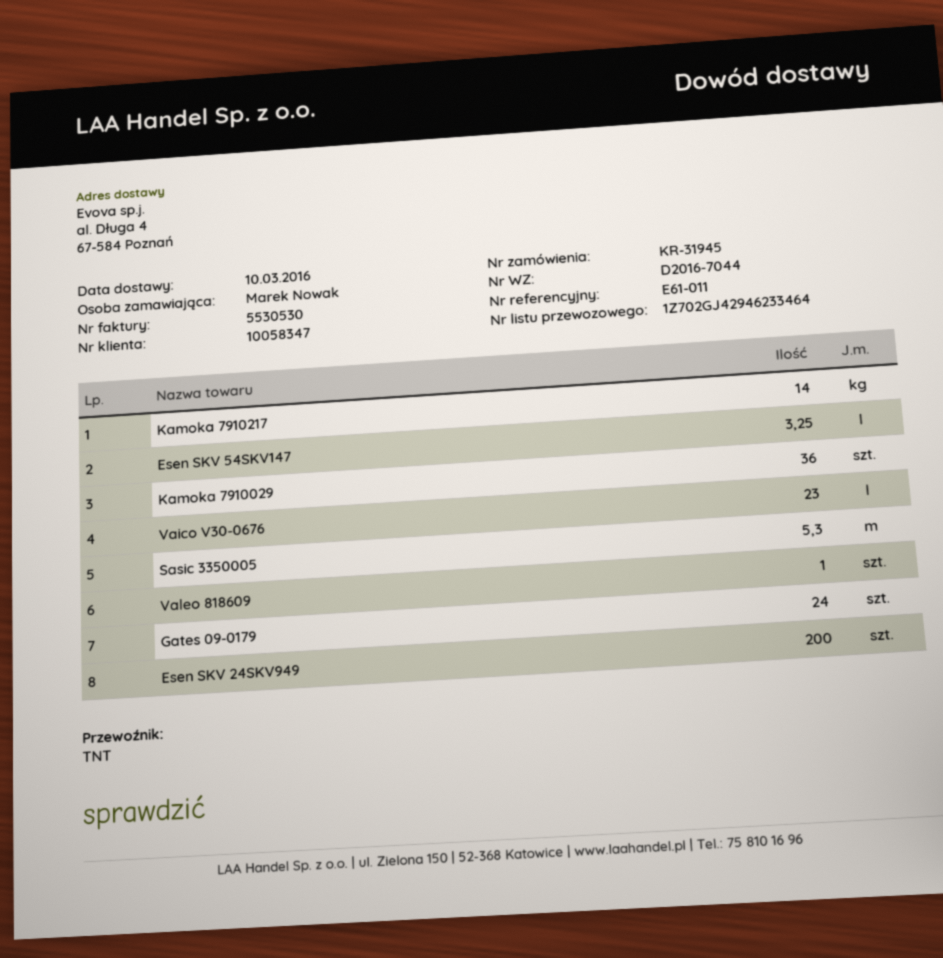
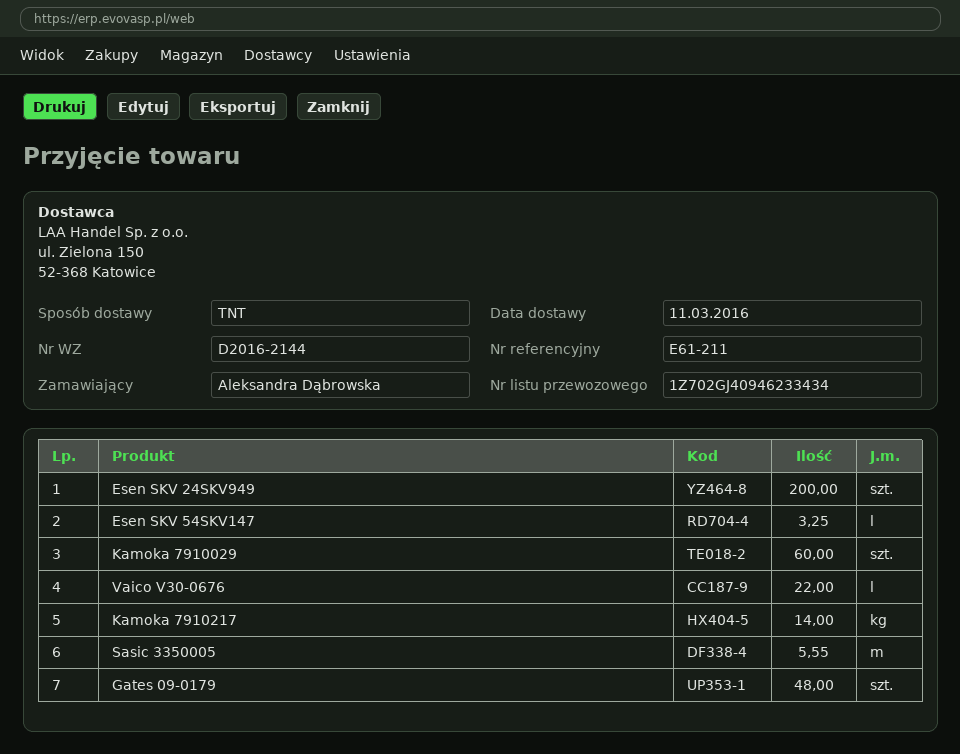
delivery note number: D2016-7044 -> D2016-2144
delivery date: 2016-03-10 -> 2016-03-11
reference: E61-011 -> E61-211
ordered by: Marek Nowak -> Aleksandra Dąbrowska
tracking number: 1Z702GJ42946233464 -> 1Z702GJ40946233434
Kamoka 7910029: 36 -> 60
Vaico V30-0676: 23 -> 22
Sasic 3350005: 5.3 -> 5.55
Valeo 818609: 1 -> none
Gates 09-0179: 24 -> 48

